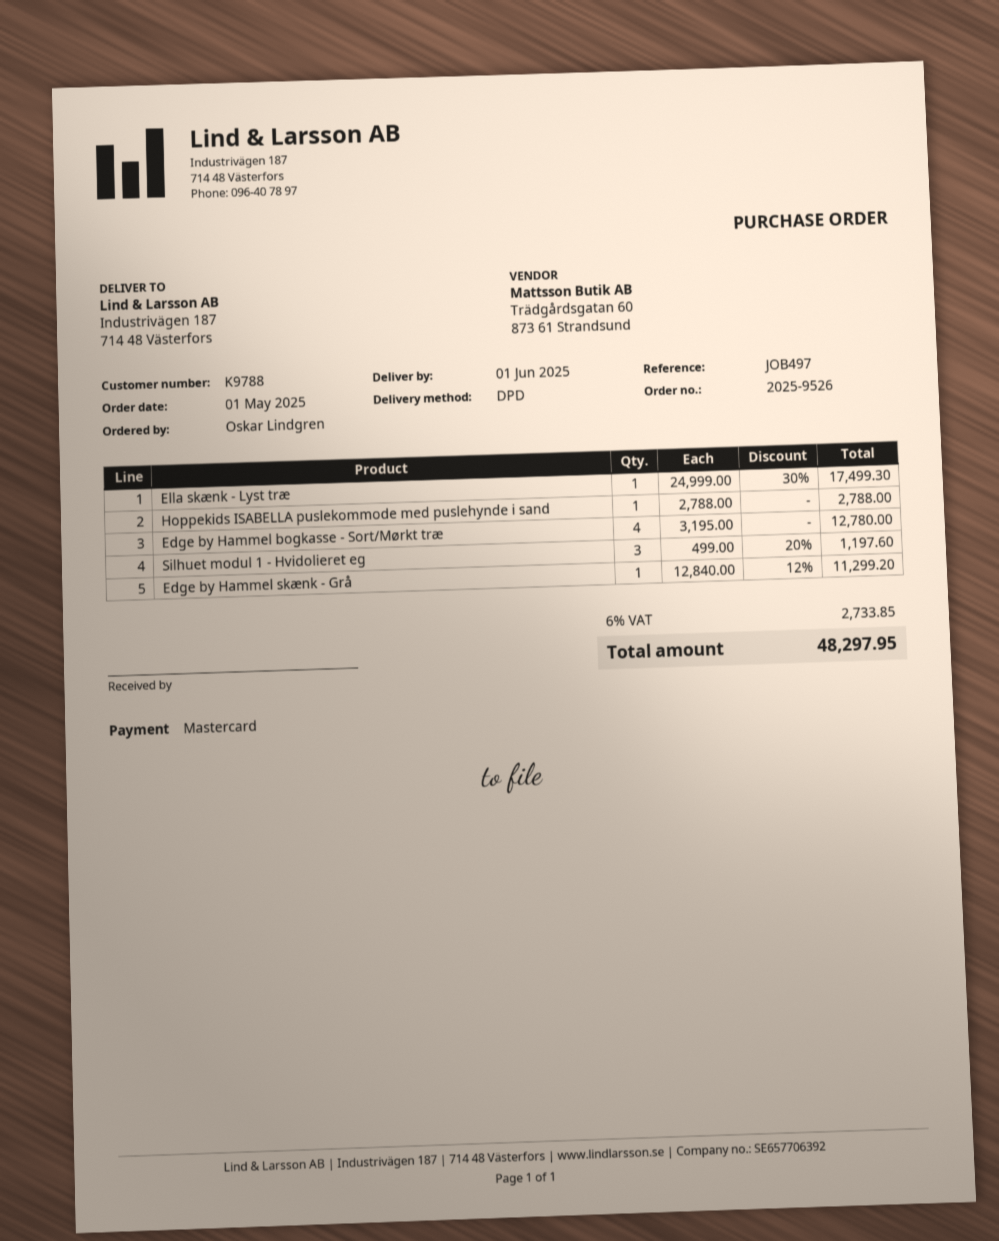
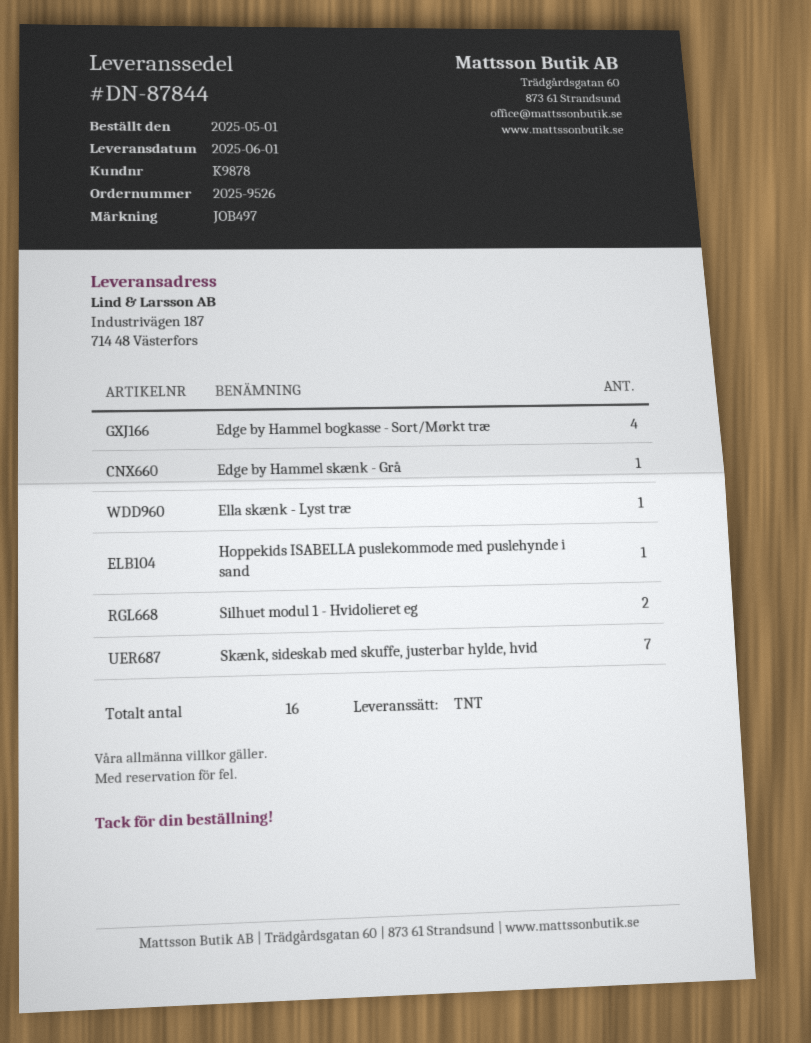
customer number: K9788 -> K9878
shipping method: DPD -> TNT
Silhuet modul 1 - Hvidolieret eg: 3 -> 2
Skænk, sideskab med skuffe, justerbar hylde, hvid: none -> 7

